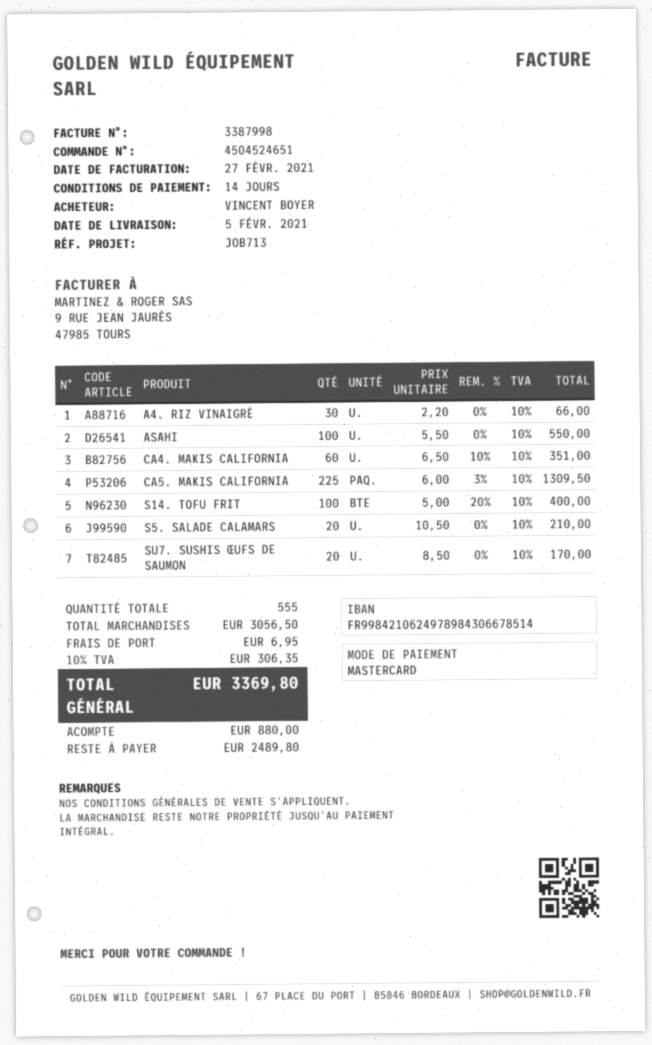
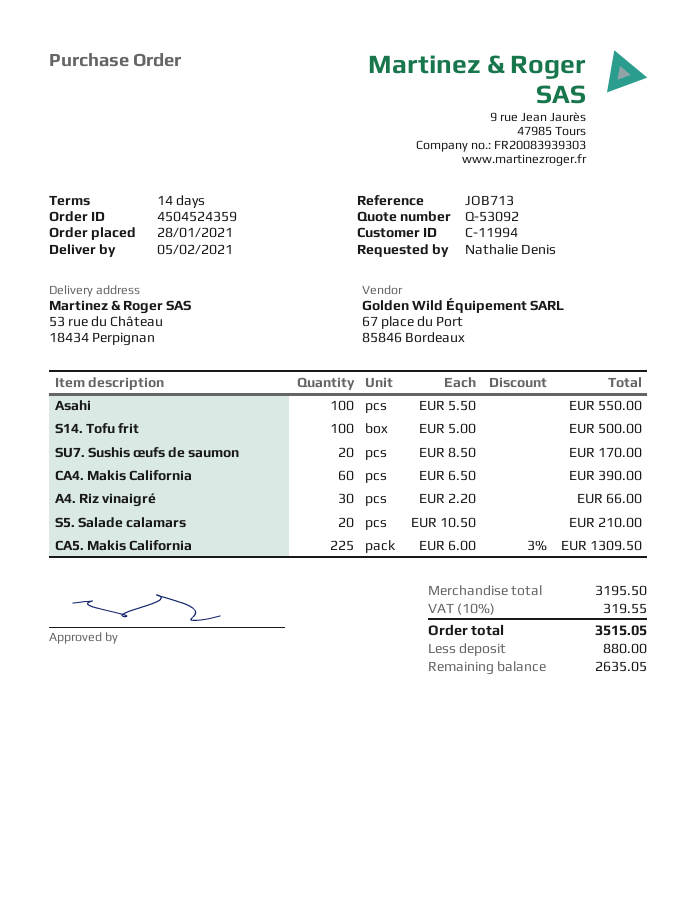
order number: 4504524651 -> 4504524359
ordered by: VINCENT BOYER -> Nathalie Denis
CA4. MAKIS CALIFORNIA: 60 x 6.50 - 10% = 351.00 -> 60 x 6.50 = 390.00
S14. TOFU FRIT: 100 x 5.00 - 20% = 400.00 -> 100 x 5.00 = 500.00
subtotal: 3056.50 -> 3195.50
shipping: 6.95 -> none
tax: 10% = 306.35 -> 10% = 319.55
total: 3369.80 -> 3515.05
balance: 2489.80 -> 2635.05

